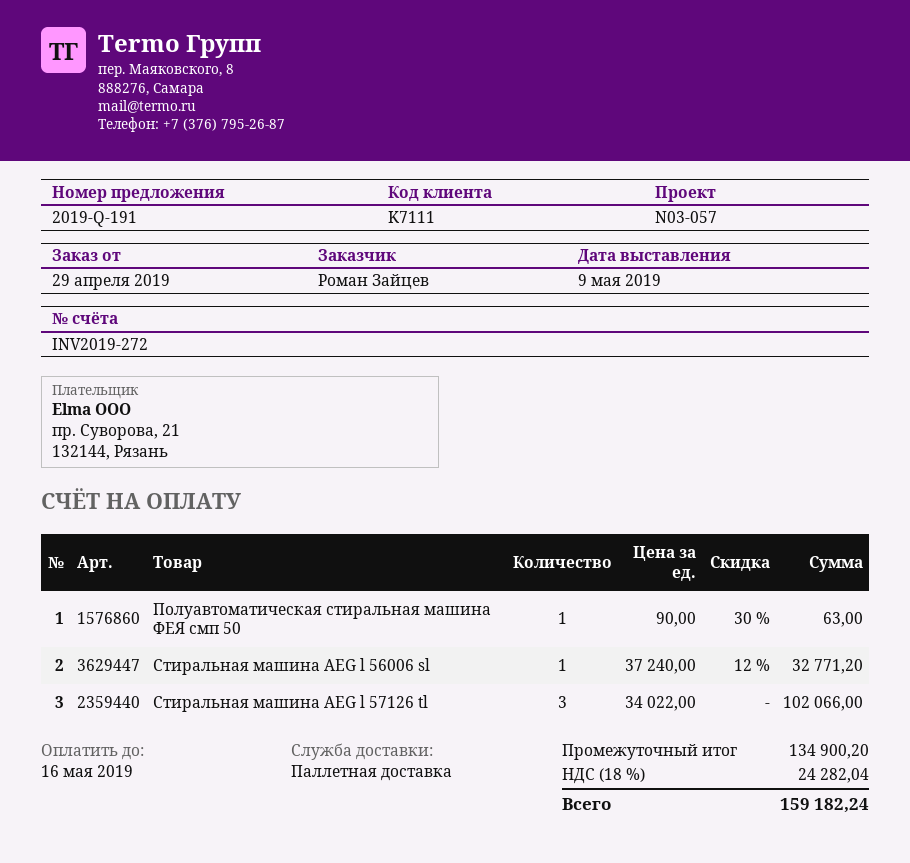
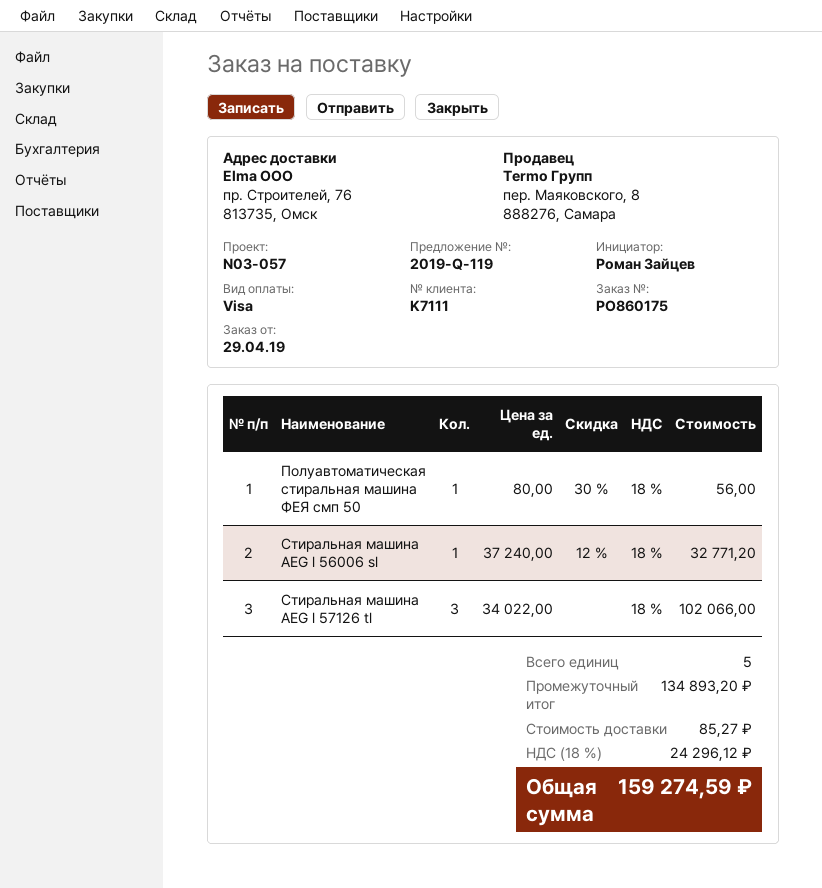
quote number: 2019-Q-191 -> 2019-Q-119
Полуавтоматическая стиральная машина ФЕЯ смп 50: 1 x 90.00 - 30% = 63.00 -> 1 x 80.00 - 30% = 56.00
subtotal: 134900.20 -> 134893.20
shipping: none -> 85.27
tax: 18% = 24282.04 -> 18% = 24296.12
total: 159182.24 -> 159274.59

